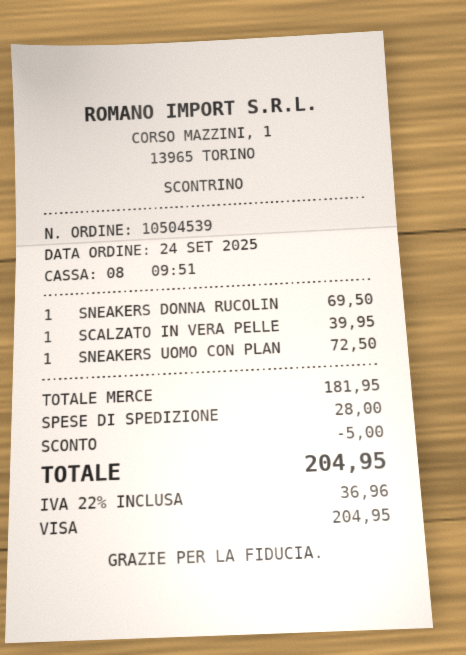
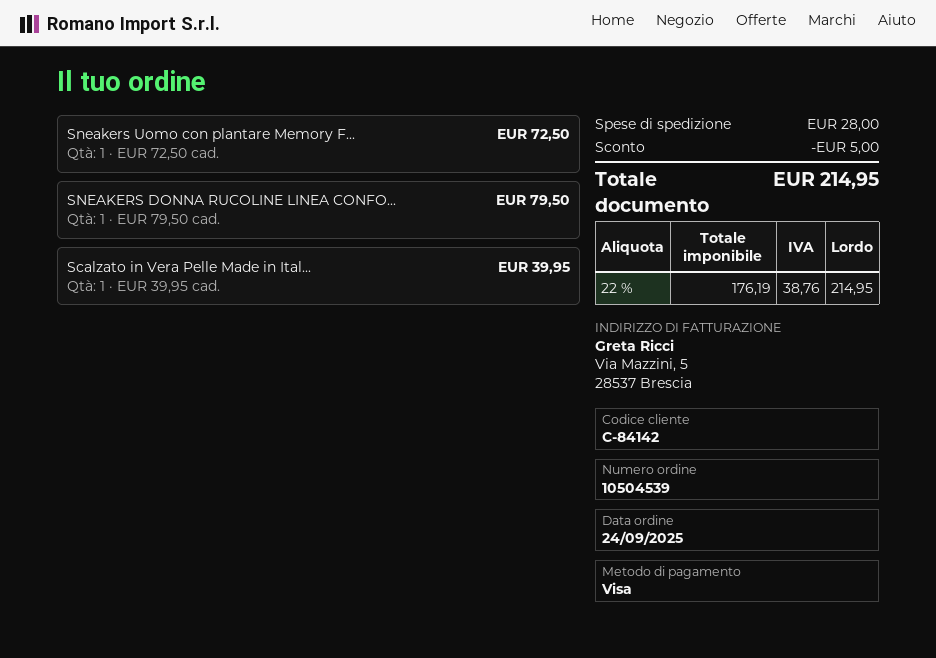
SNEAKERS DONNA RUCOLIN: 1 x 69.50 = 69.50 -> 1 x 79.50 = 79.50
tax: 22% = 36.96 -> 22% = 38.76
total: 204.95 -> 214.95

